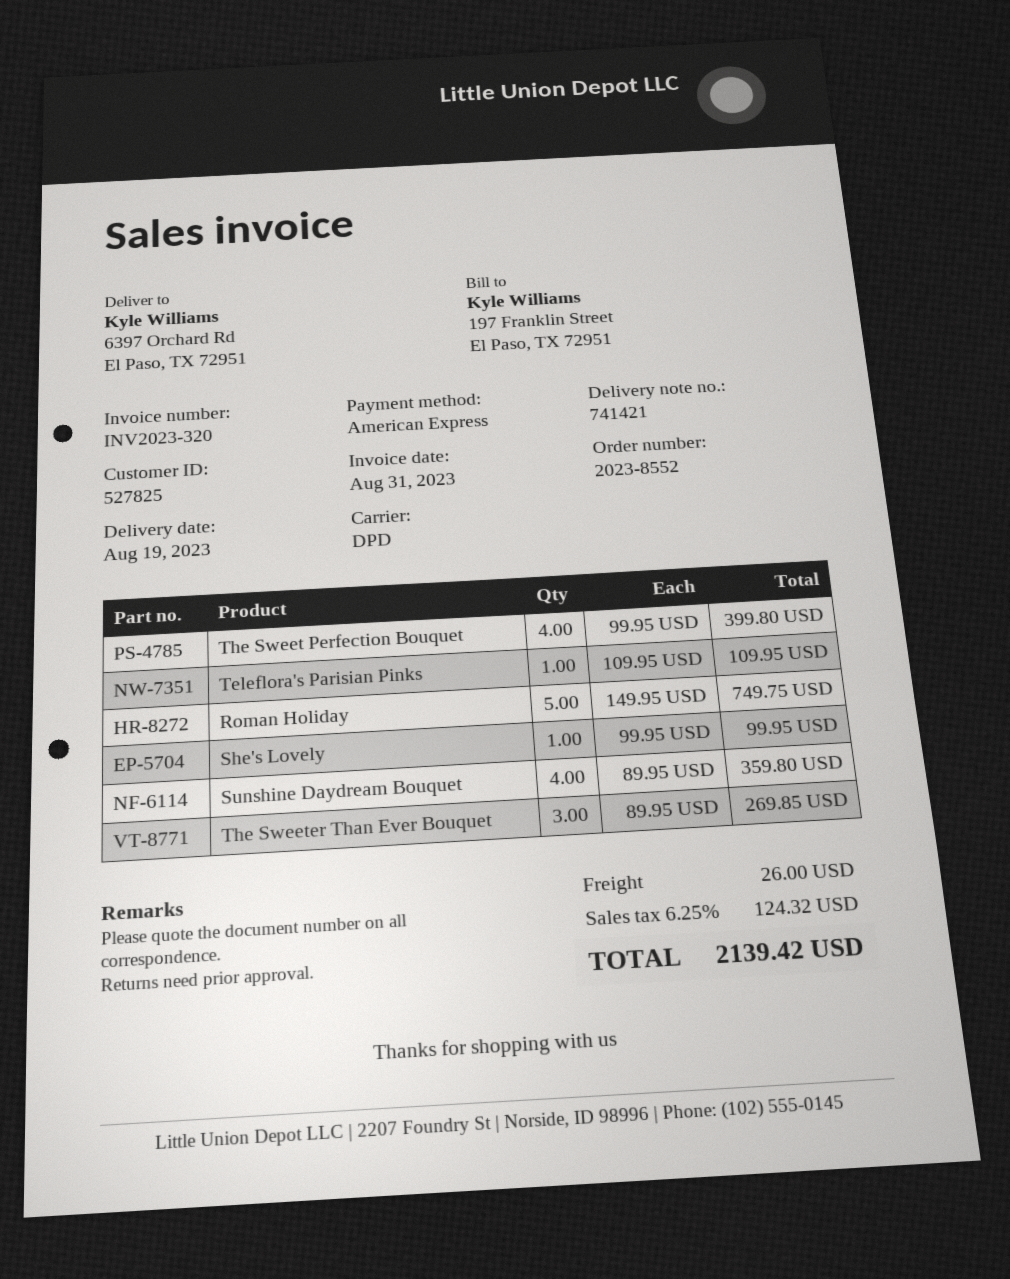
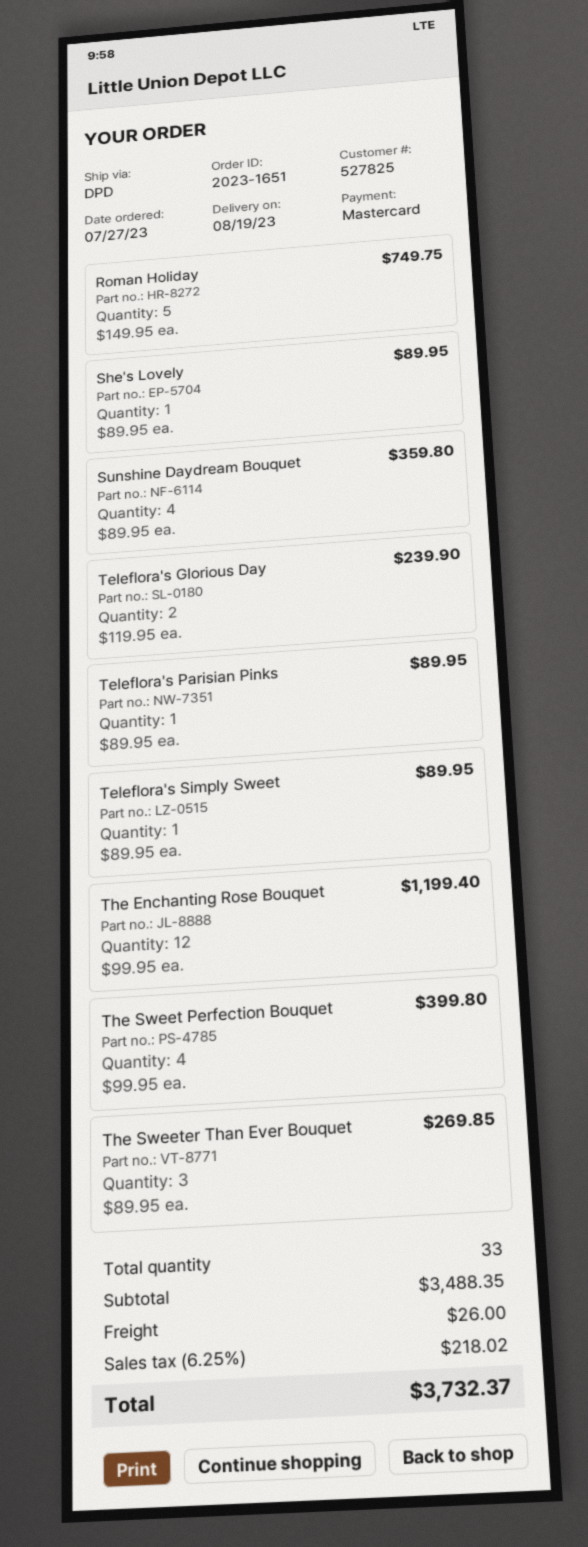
order number: 2023-8552 -> 2023-1651
payment method: American Express -> Mastercard
Teleflora's Parisian Pinks: 1 x 109.95 = 109.95 -> 1 x 89.95 = 89.95
She's Lovely: 1 x 99.95 = 99.95 -> 1 x 89.95 = 89.95
Teleflora's Glorious Day: none -> 2 x 119.95 = 239.90
Teleflora's Simply Sweet: none -> 1 x 89.95 = 89.95
The Enchanting Rose Bouquet: none -> 12 x 99.95 = 1199.40
tax: 6.25% = 124.32 -> 6.25% = 218.02
total: 2139.42 -> 3732.37

